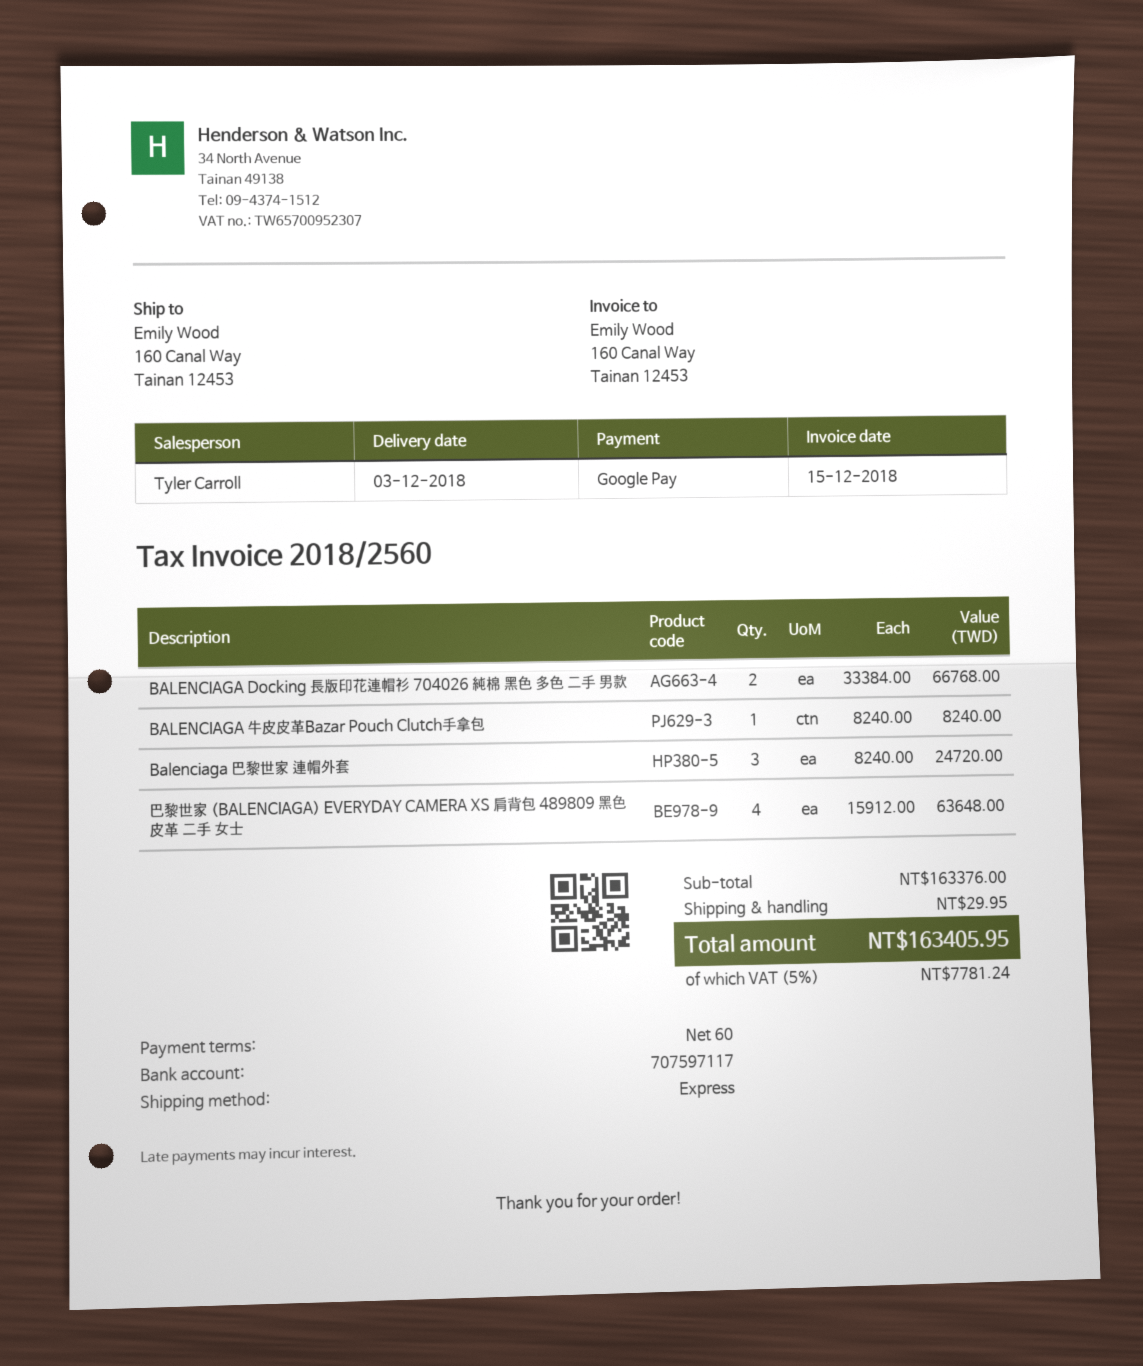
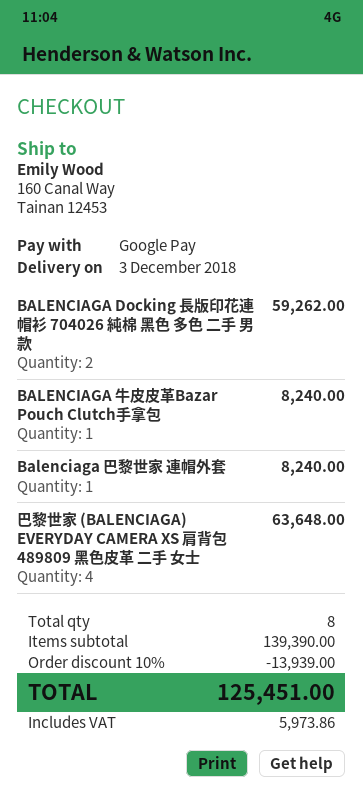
BALENCIAGA Docking 長版印花連帽衫 704026 純棉 黑色 多色 二手 男款: 2 for 66768.00 -> 2 for 59262.00
Balenciaga 巴黎世家 連帽外套: 3 for 24720.00 -> 1 for 8240.00
subtotal: 163376.00 -> 139390.00
discount: none -> 10% = 13939.00
shipping: 29.95 -> none
tax: 7781.24 -> 5973.86
total: 163405.95 -> 125451.00

